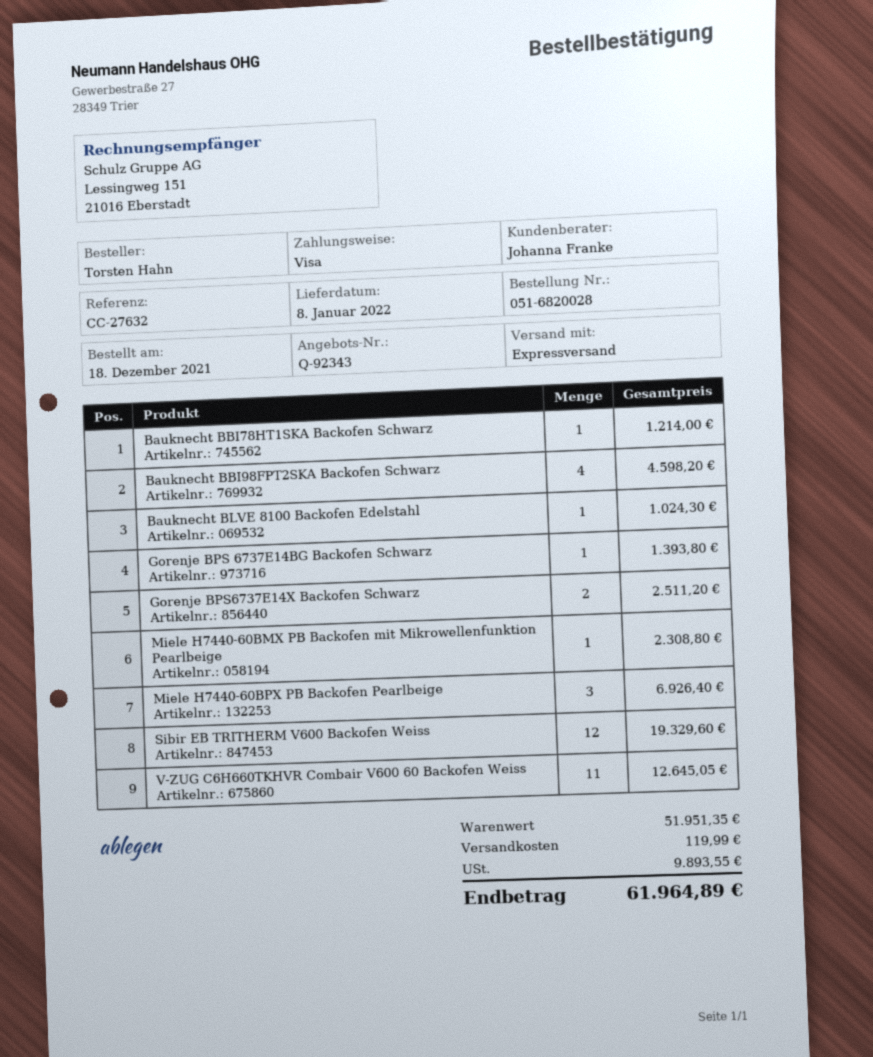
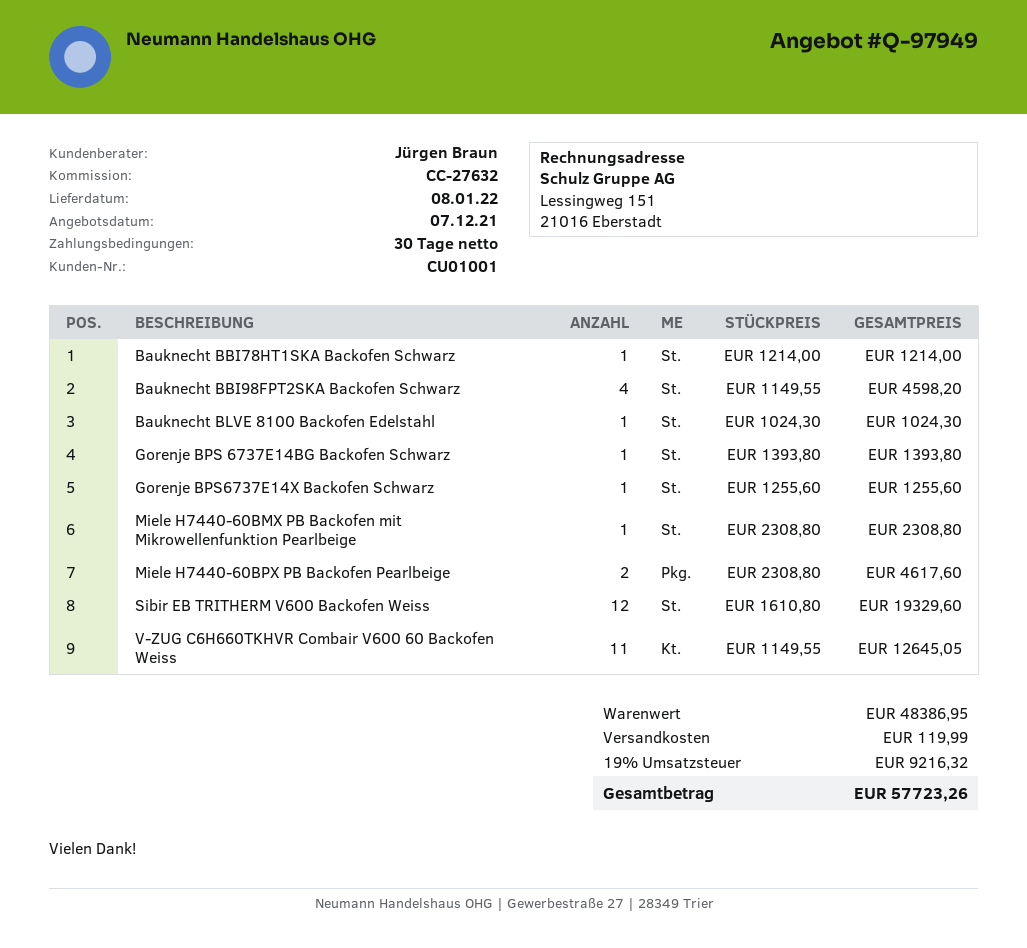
quote number: Q-92343 -> Q-97949
sales rep: Johanna Franke -> Jürgen Braun
Gorenje BPS6737E14X Backofen Schwarz: 2 for 2511.20 -> 1 for 1255.60
Miele H7440-60BPX PB Backofen Pearlbeige: 3 for 6926.40 -> 2 for 4617.60
subtotal: 51951.35 -> 48386.95
tax: 9893.55 -> 9216.32
total: 61964.89 -> 57723.26

